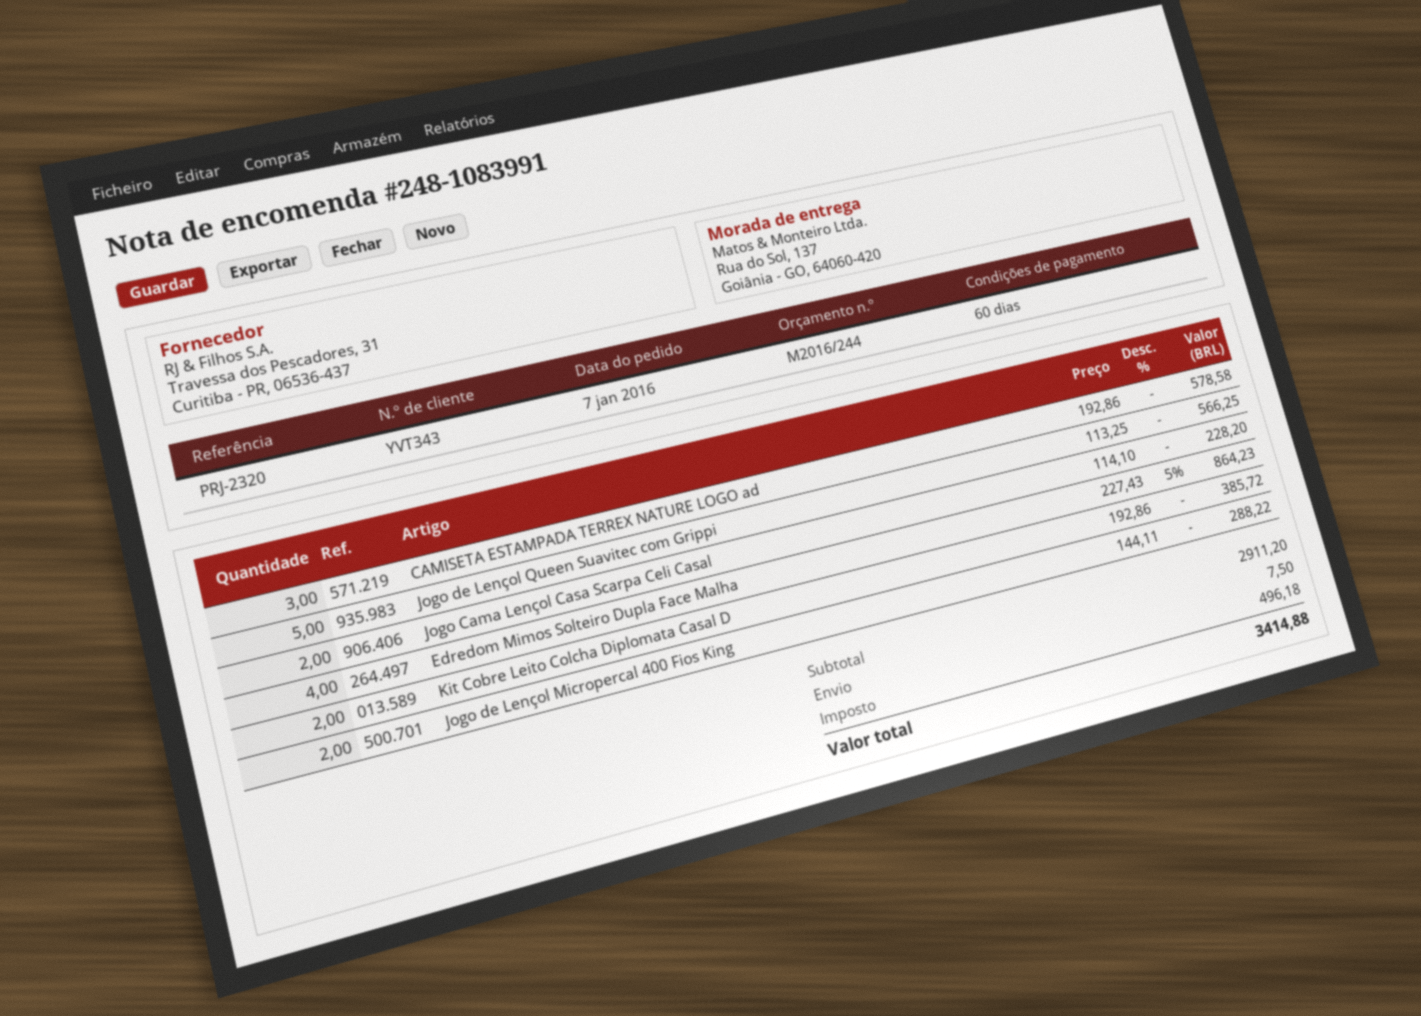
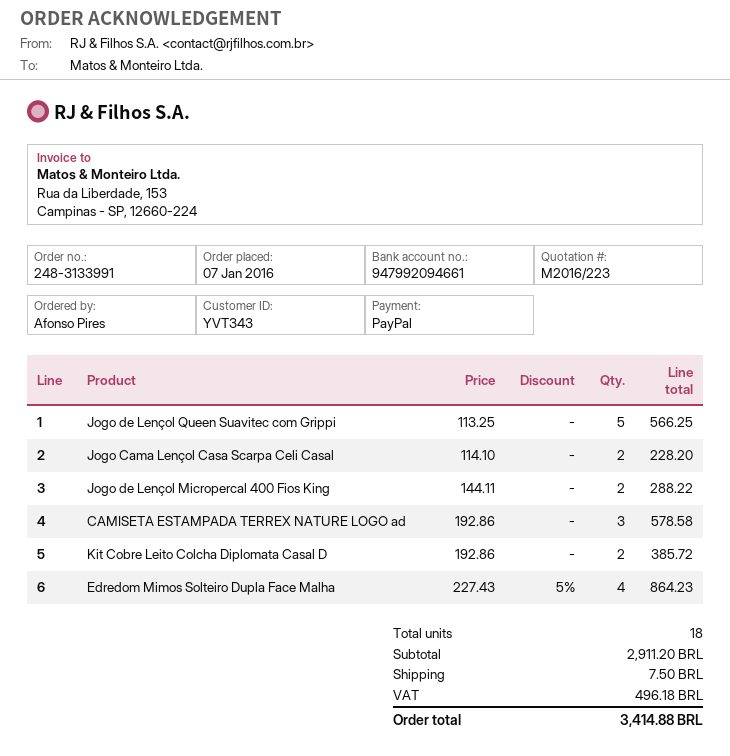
quote number: M2016/244 -> M2016/223
order number: 248-1083991 -> 248-3133991

